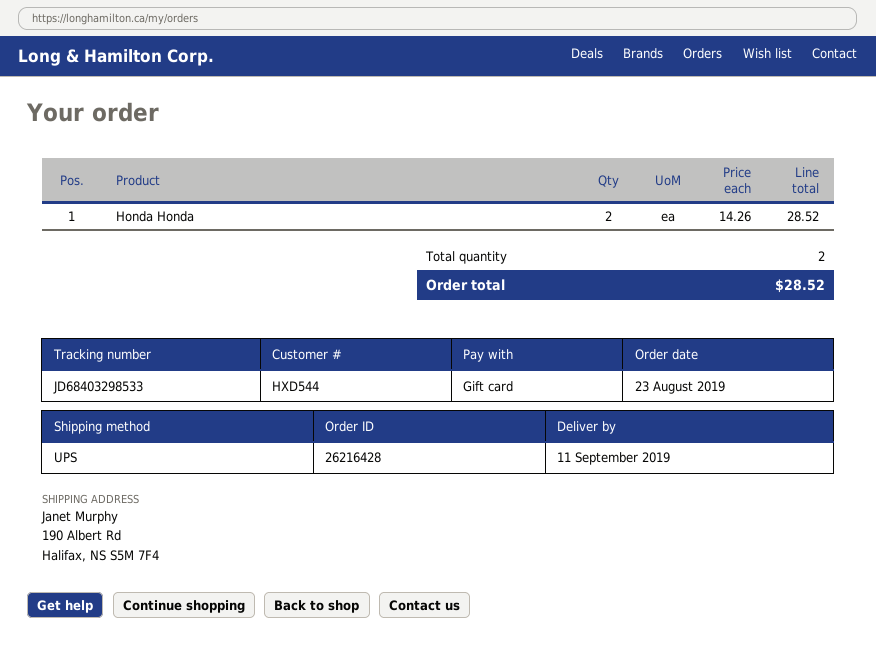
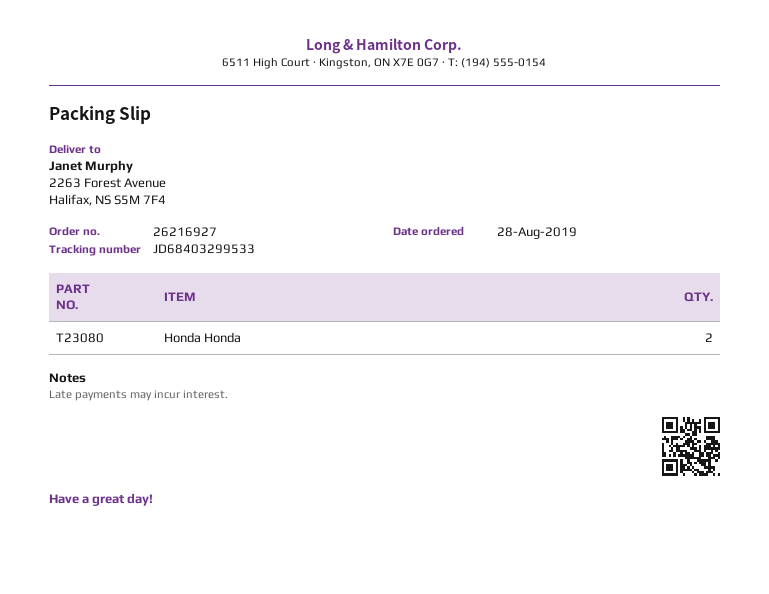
order number: 26216428 -> 26216927
order date: 2019-08-23 -> 2019-08-28
tracking number: JD68403298533 -> JD68403299533
ship to: 190 Albert Rd, Halifax, NS S5M 7F4 -> 2263 Forest Avenue, Halifax, NS S5M 7F4

